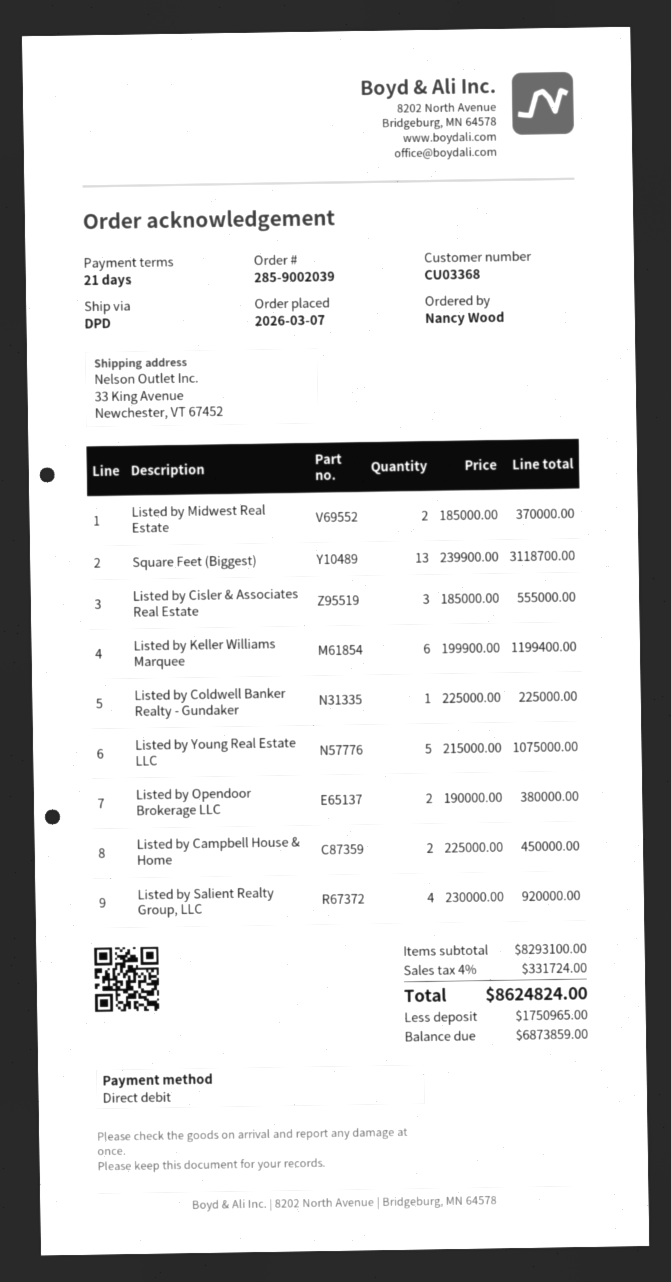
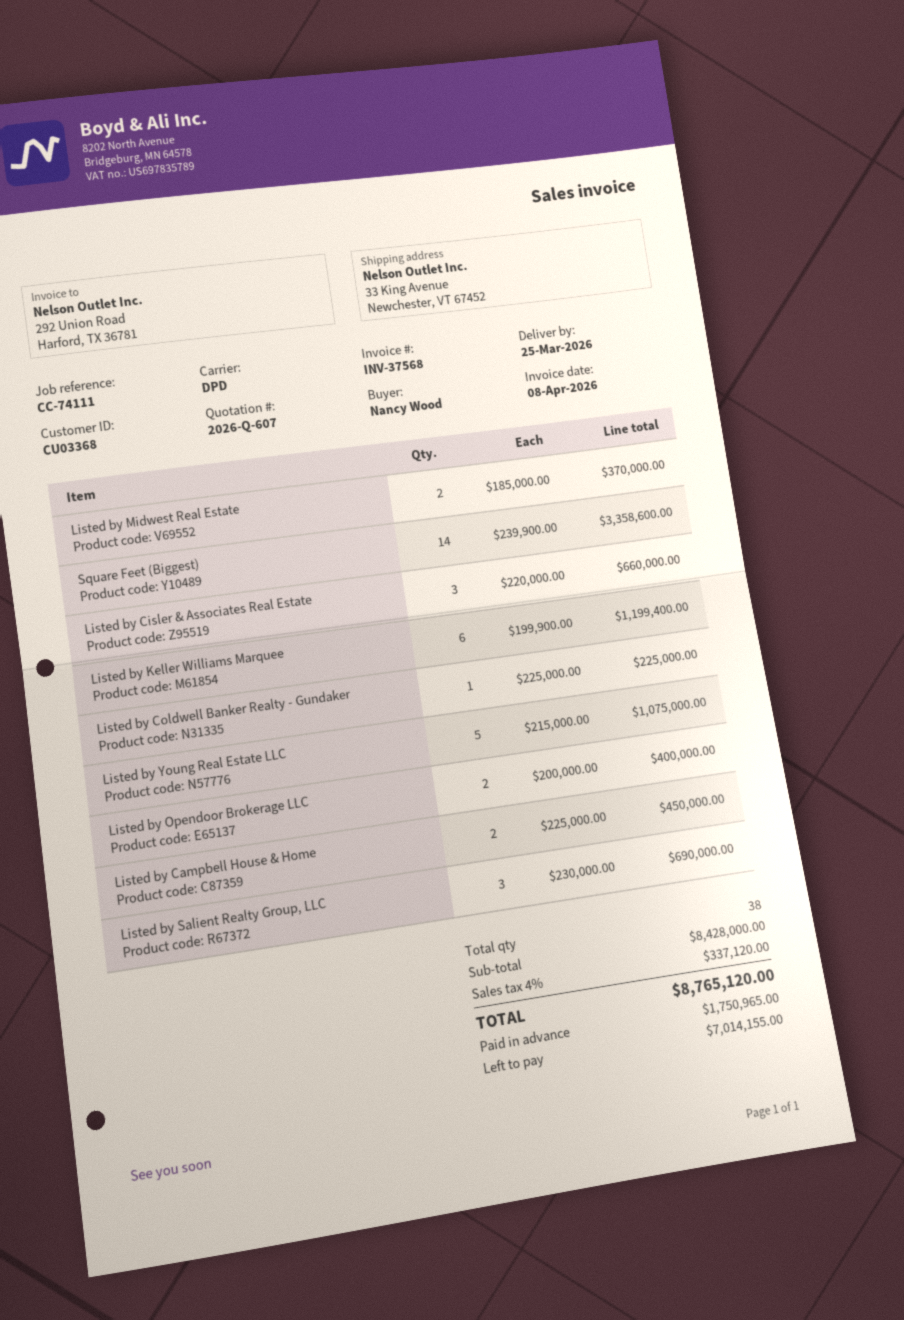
Square Feet (Biggest): 13 x 239900.00 = 3118700.00 -> 14 x 239900.00 = 3358600.00
Listed by Cisler & Associates Real Estate: 3 x 185000.00 = 555000.00 -> 3 x 220000.00 = 660000.00
Listed by Opendoor Brokerage LLC: 2 x 190000.00 = 380000.00 -> 2 x 200000.00 = 400000.00
Listed by Salient Realty Group, LLC: 4 x 230000.00 = 920000.00 -> 3 x 230000.00 = 690000.00
subtotal: 8293100.00 -> 8428000.00
tax: 4% = 331724.00 -> 4% = 337120.00
total: 8624824.00 -> 8765120.00
balance: 6873859.00 -> 7014155.00

